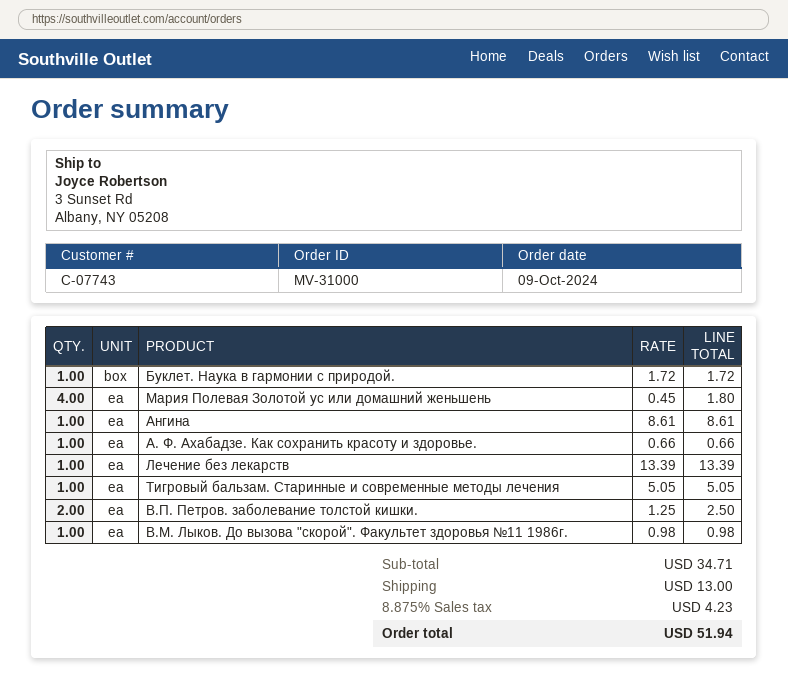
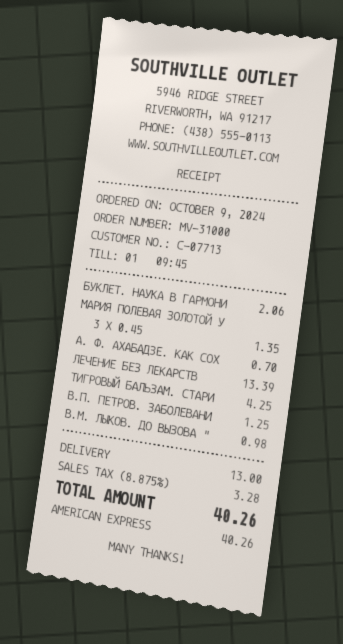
customer number: C-07743 -> C-07713
Буклет. Наука в гармонии с природой.: 1 x 1.72 = 1.72 -> 1 x 2.06 = 2.06
Мария Полевая Золотой ус или домашний женьшень: 4 x 0.45 = 1.80 -> 3 x 0.45 = 1.35
Ангина: 1 x 8.61 = 8.61 -> none
А. Ф. Ахабадзе. Как сохранить красоту и здоровье.: 1 x 0.66 = 0.66 -> 1 x 0.70 = 0.70
Тигровый бальзам. Старинные и современные методы лечения: 1 x 5.05 = 5.05 -> 1 x 4.25 = 4.25
В.П. Петров. заболевание толстой кишки.: 2 x 1.25 = 2.50 -> 1 x 1.25 = 1.25
tax: 8.875% = 4.23 -> 8.875% = 3.28
total: 51.94 -> 40.26

